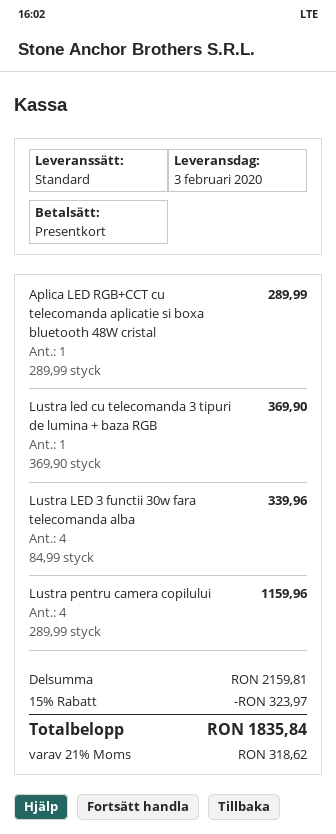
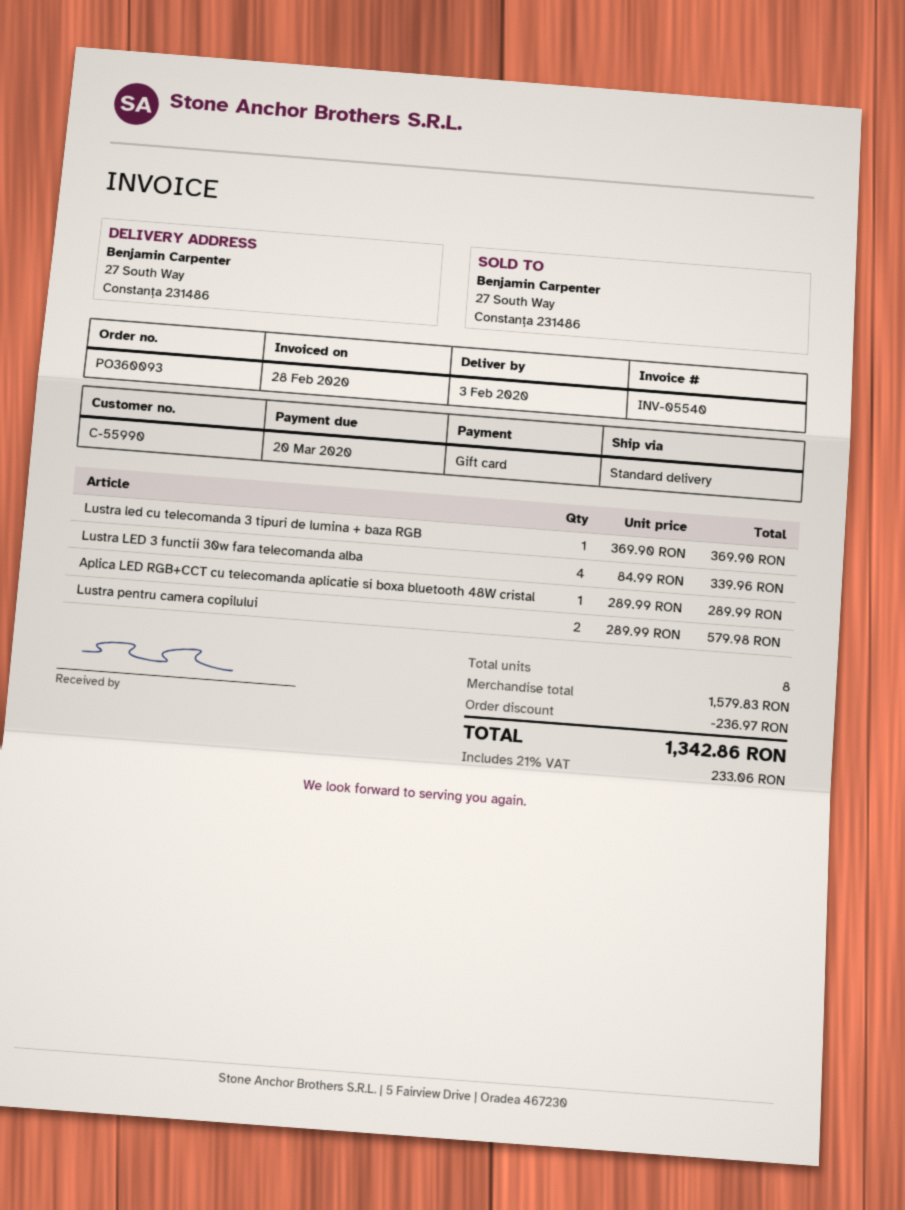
Lustra pentru camera copilului: 4 x 289.99 = 1159.96 -> 2 x 289.99 = 579.98
subtotal: 2159.81 -> 1579.83
discount: 323.97 -> 236.97
tax: 21% = 318.62 -> 21% = 233.06
total: 1835.84 -> 1342.86

